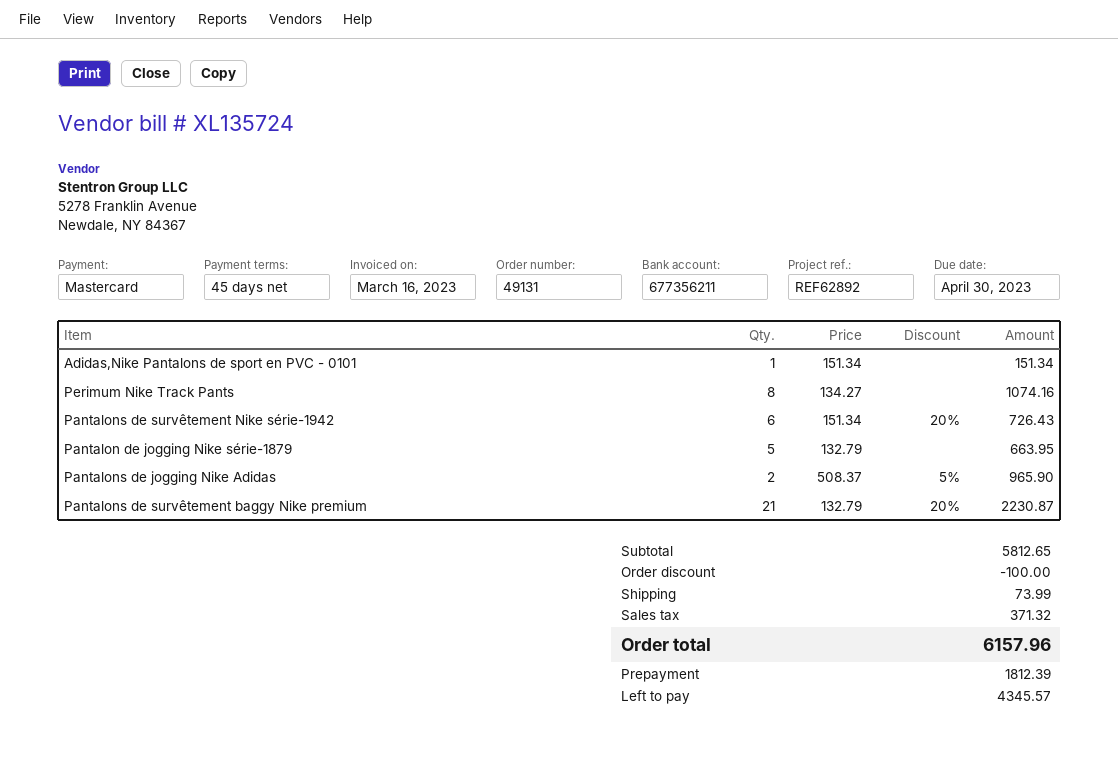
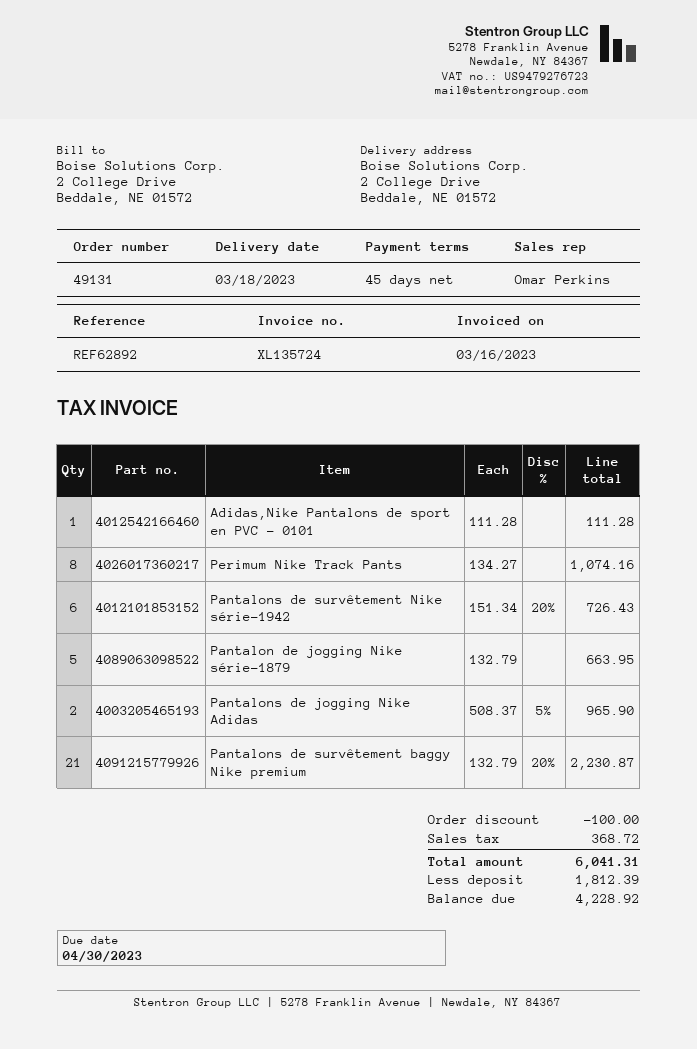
Adidas,Nike Pantalons de sport en PVC - 0101: 1 x 151.34 = 151.34 -> 1 x 111.28 = 111.28
shipping: 73.99 -> none
tax: 371.32 -> 368.72
total: 6157.96 -> 6041.31
balance: 4345.57 -> 4228.92

